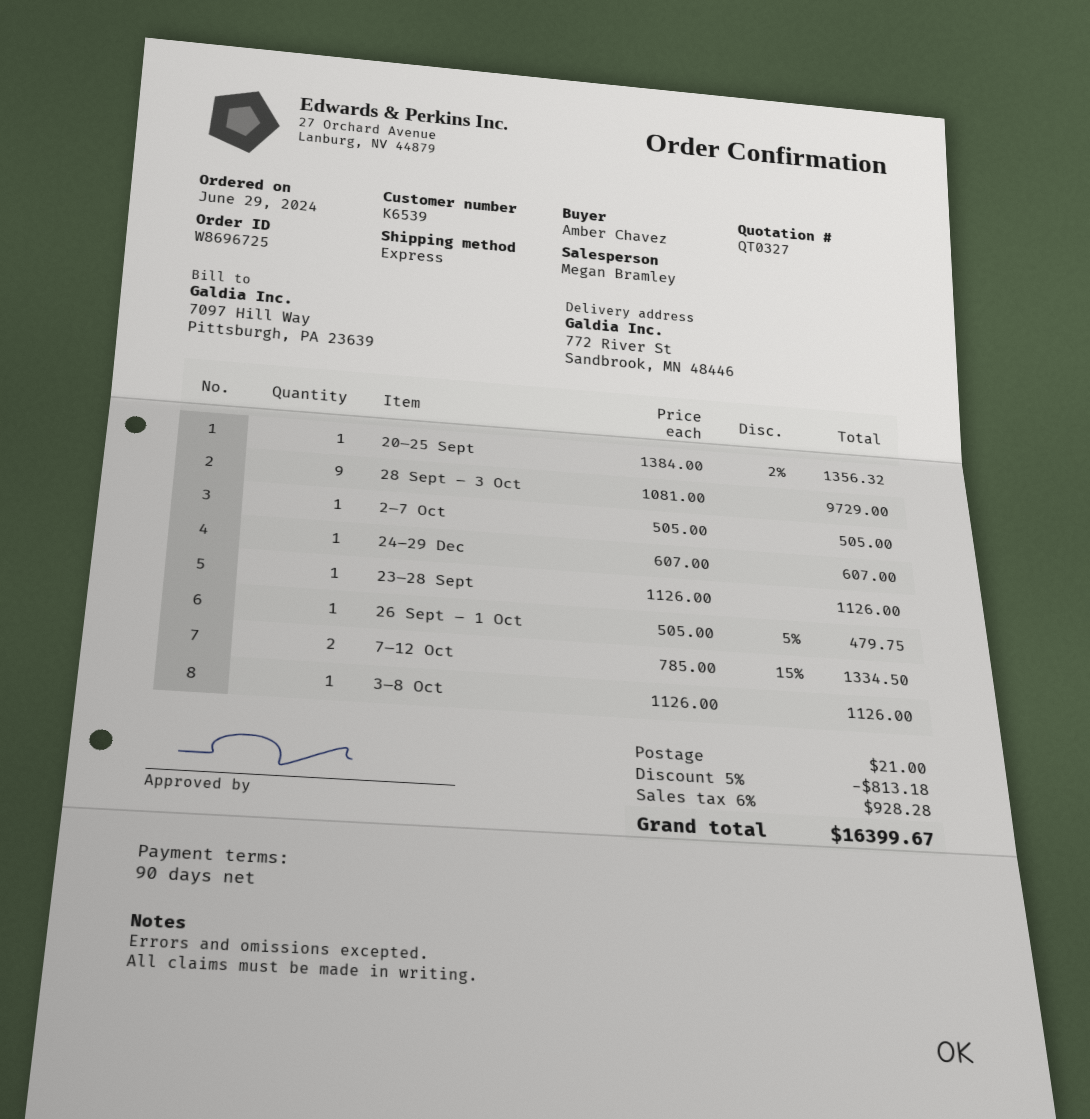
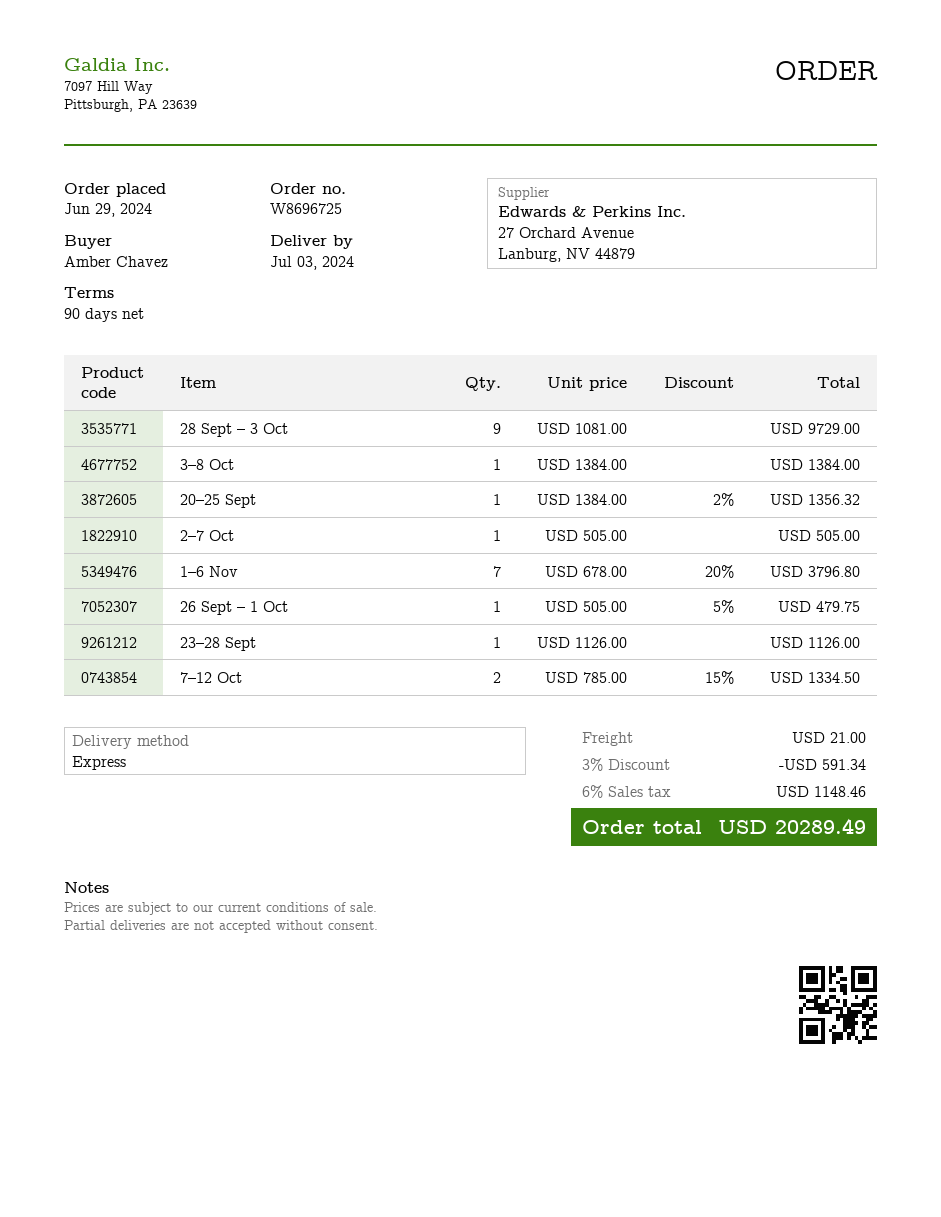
24–29 Dec: 1 x 607.00 = 607.00 -> none
3–8 Oct: 1 x 1126.00 = 1126.00 -> 1 x 1384.00 = 1384.00
1–6 Nov: none -> 7 x 678.00 - 20% = 3796.80
discount: 5% = 813.18 -> 3% = 591.34
tax: 6% = 928.28 -> 6% = 1148.46
total: 16399.67 -> 20289.49

